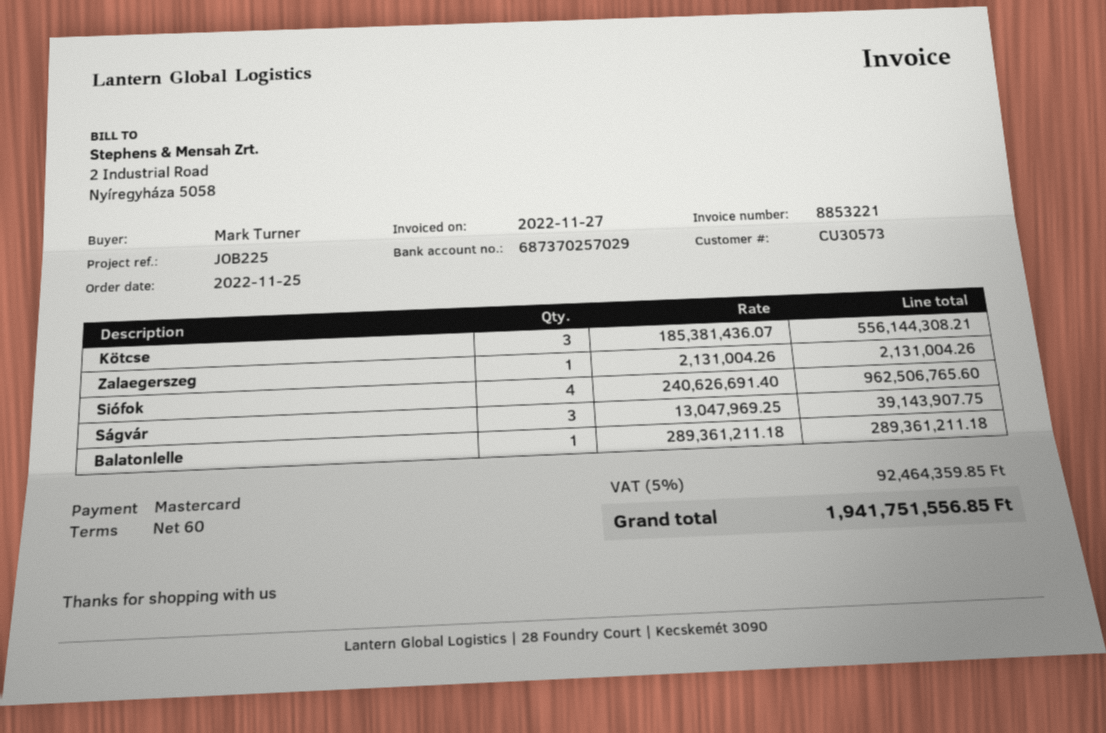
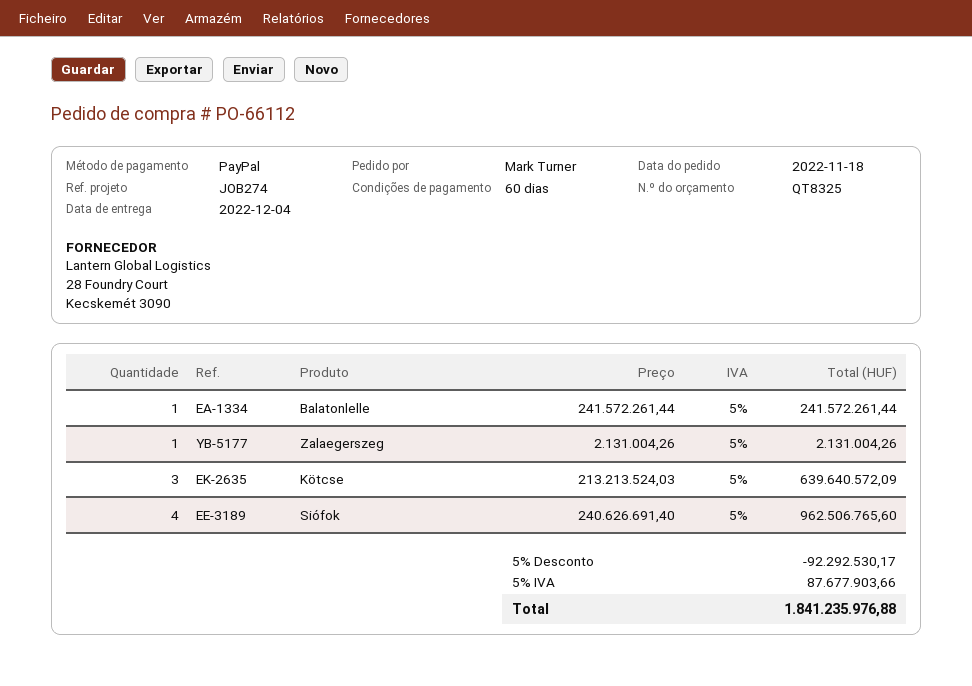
order date: 2022-11-25 -> 2022-11-18
reference: JOB225 -> JOB274
payment method: Mastercard -> PayPal
Kötcse: 3 x 185381436.07 = 556144308.21 -> 3 x 213213524.03 = 639640572.09
Ságvár: 3 x 13047969.25 = 39143907.75 -> none
Balatonlelle: 1 x 289361211.18 = 289361211.18 -> 1 x 241572261.44 = 241572261.44
discount: none -> 5% = 92292530.17
tax: 5% = 92464359.85 -> 5% = 87677903.66
total: 1941751556.85 -> 1841235976.88

